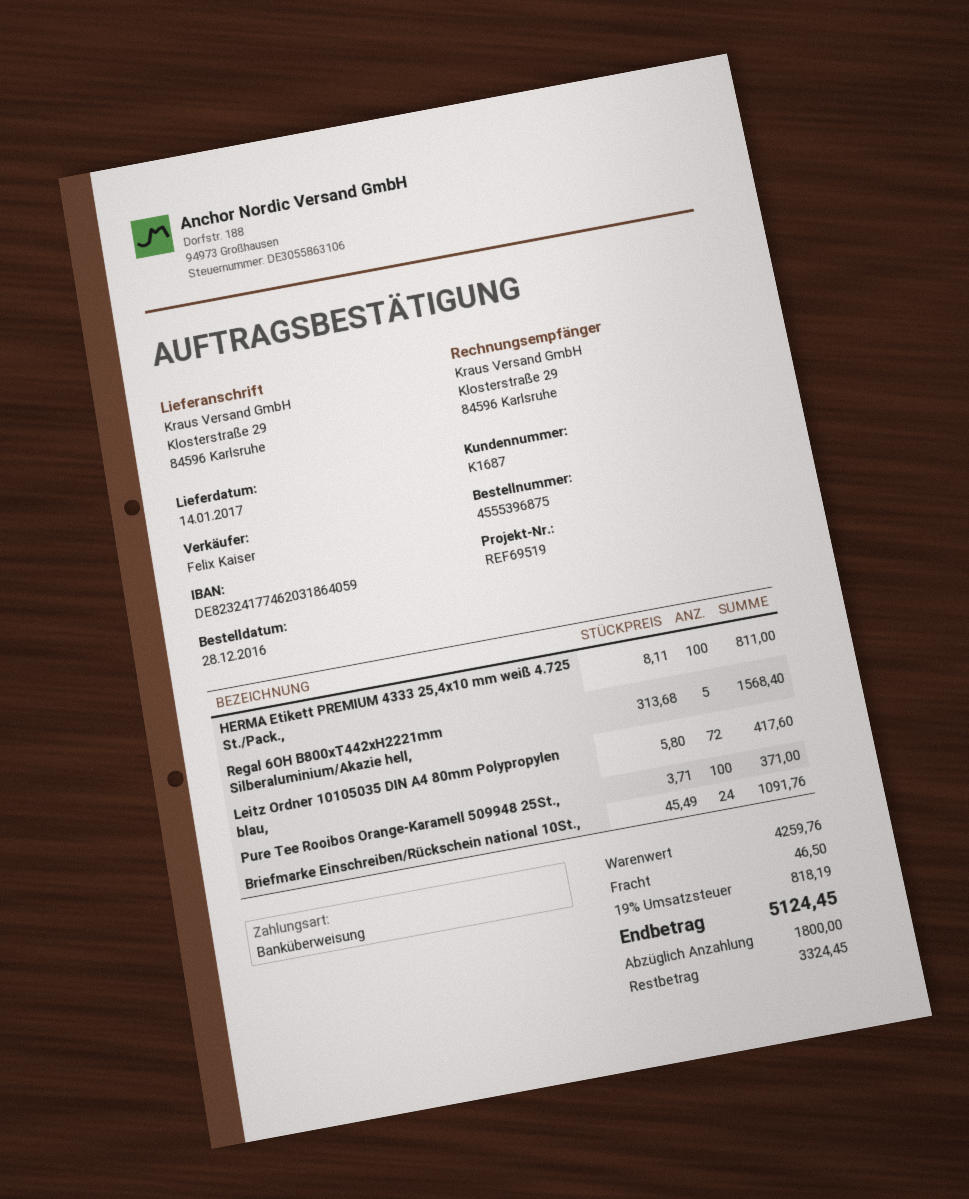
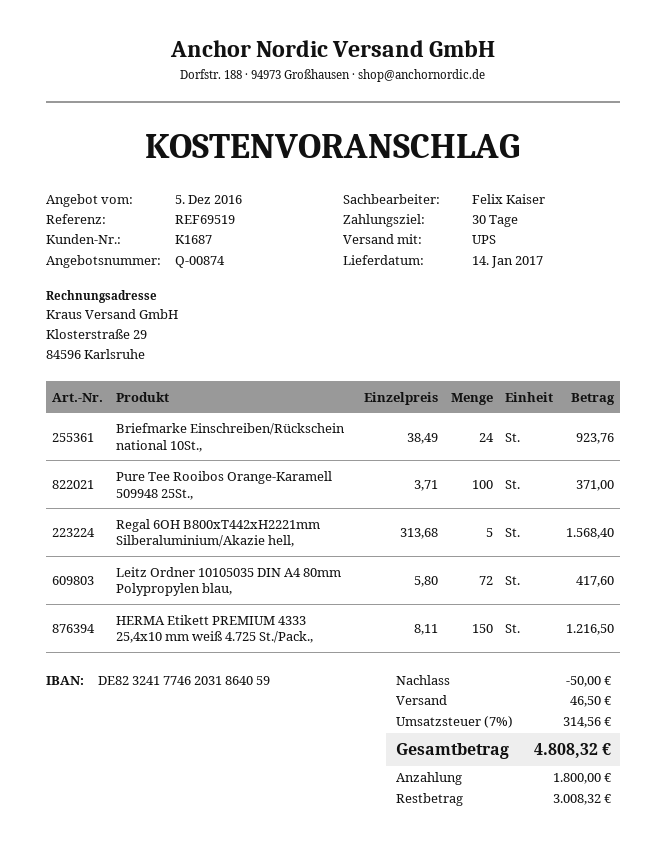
HERMA Etikett PREMIUM 4333 25,4x10 mm weiß 4.725 St./Pack.,: 100 x 8.11 = 811.00 -> 150 x 8.11 = 1216.50
Briefmarke Einschreiben/Rückschein national 10St.,: 24 x 45.49 = 1091.76 -> 24 x 38.49 = 923.76
discount: none -> 50.00
tax: 19% = 818.19 -> 7% = 314.56
total: 5124.45 -> 4808.32
balance: 3324.45 -> 3008.32

